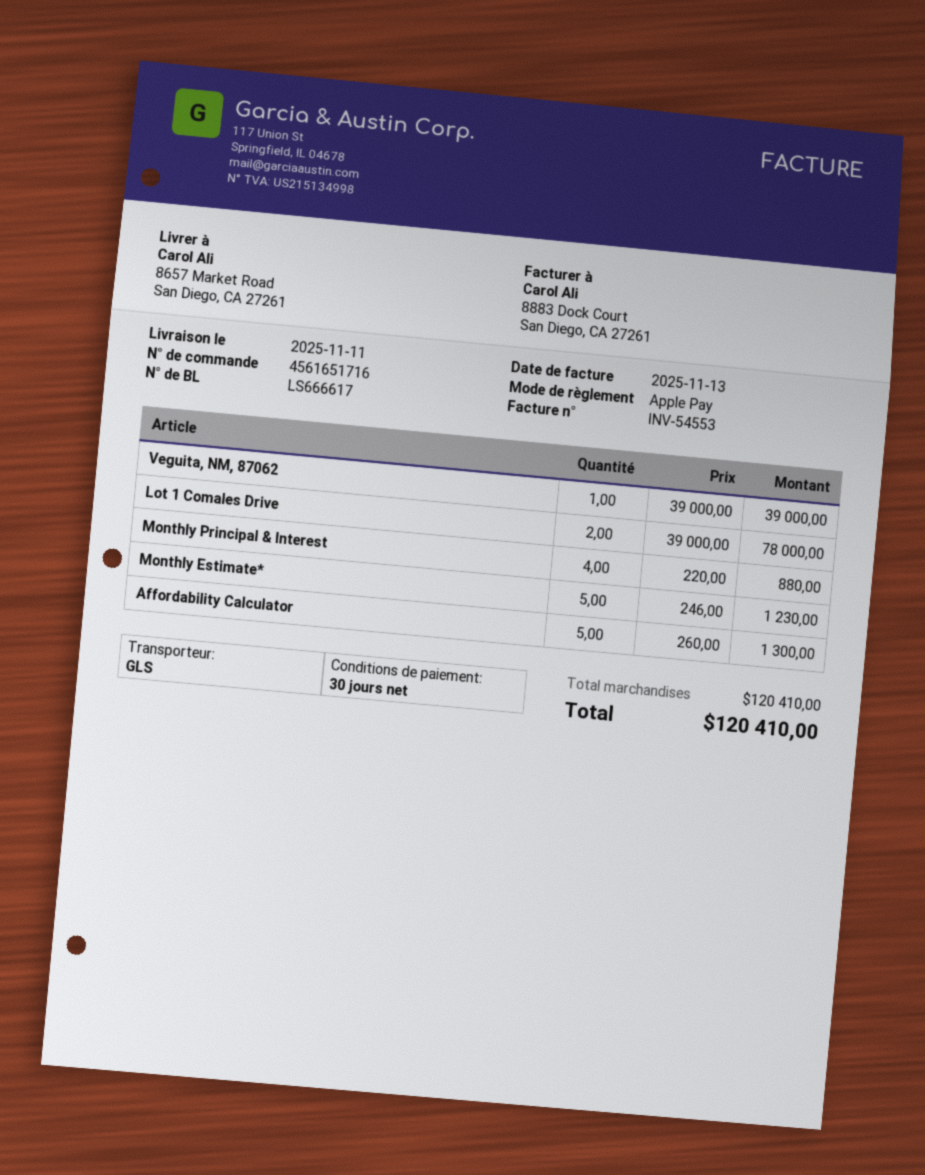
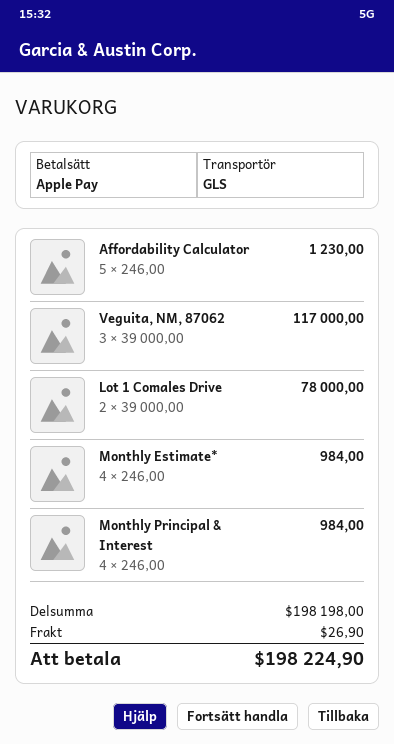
Veguita, NM, 87062: 1 x 39000.00 = 39000.00 -> 3 x 39000.00 = 117000.00
Monthly Principal & Interest: 4 x 220.00 = 880.00 -> 4 x 246.00 = 984.00
Monthly Estimate*: 5 x 246.00 = 1230.00 -> 4 x 246.00 = 984.00
Affordability Calculator: 5 x 260.00 = 1300.00 -> 5 x 246.00 = 1230.00
subtotal: 120410.00 -> 198198.00
shipping: none -> 26.90
total: 120410.00 -> 198224.90

